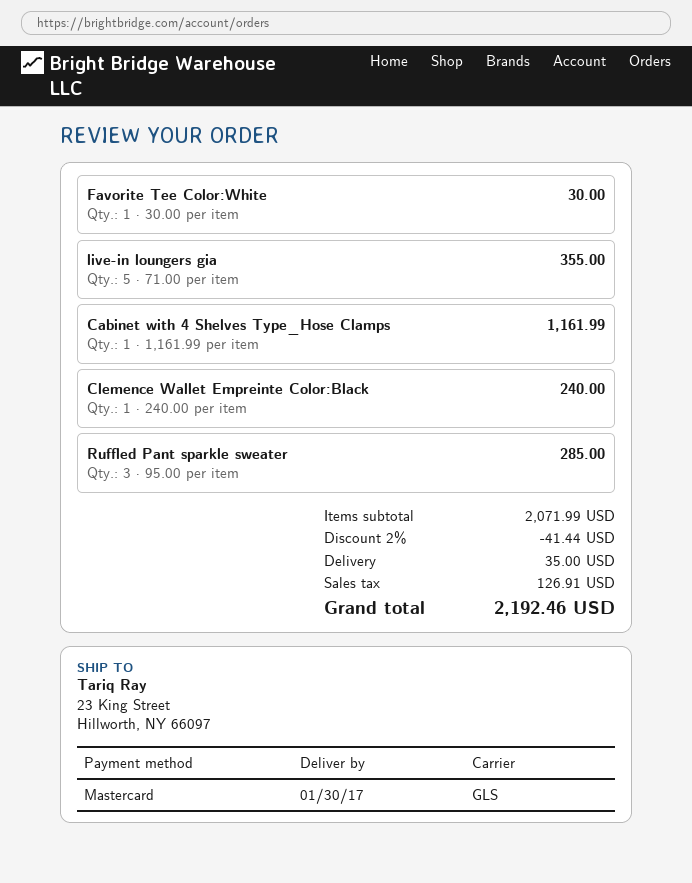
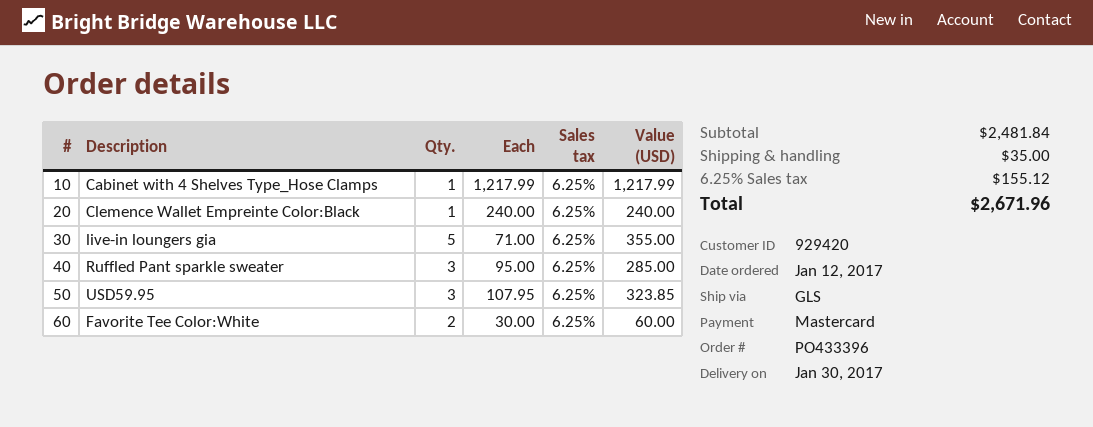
Favorite Tee Color:White: 1 x 30.00 = 30.00 -> 2 x 30.00 = 60.00
Cabinet with 4 Shelves Type_Hose Clamps: 1 x 1161.99 = 1161.99 -> 1 x 1217.99 = 1217.99
USD59.95: none -> 3 x 107.95 = 323.85
subtotal: 2071.99 -> 2481.84
discount: 2% = 41.44 -> none
tax: 126.91 -> 155.12
total: 2192.46 -> 2671.96

